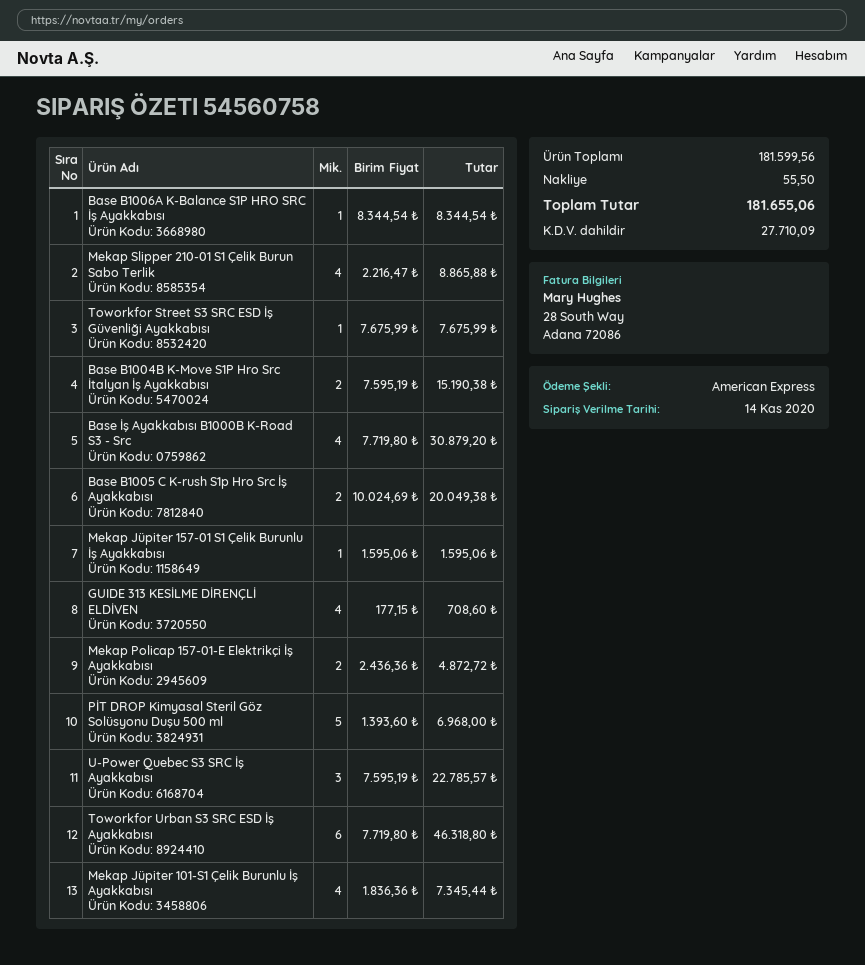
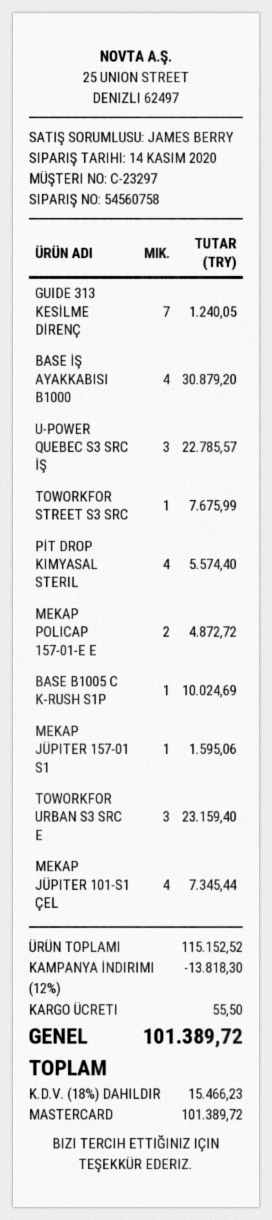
payment method: American Express -> Mastercard
Base B1006A K-Balance S1P HRO SRC İş Ayakkabısı: 1 for 8344.54 -> none
Mekap Slipper 210-01 S1 Çelik Burun Sabo Terlik: 4 for 8865.88 -> none
Base B1004B K-Move S1P Hro Src İtalyan İş Ayakkabısı: 2 for 15190.38 -> none
Base B1005 C K-rush S1p Hro Src İş Ayakkabısı: 2 for 20049.38 -> 1 for 10024.69
GUIDE 313 KESİLME DİRENÇLİ ELDİVEN: 4 for 708.60 -> 7 for 1240.05
PİT DROP Kimyasal Steril Göz Solüsyonu Duşu 500 ml: 5 for 6968.00 -> 4 for 5574.40
Toworkfor Urban S3 SRC ESD İş Ayakkabısı: 6 for 46318.80 -> 3 for 23159.40
subtotal: 181599.56 -> 115152.52
discount: none -> 12% = 13818.30
tax: 27710.09 -> 15466.23
total: 181655.06 -> 101389.72

